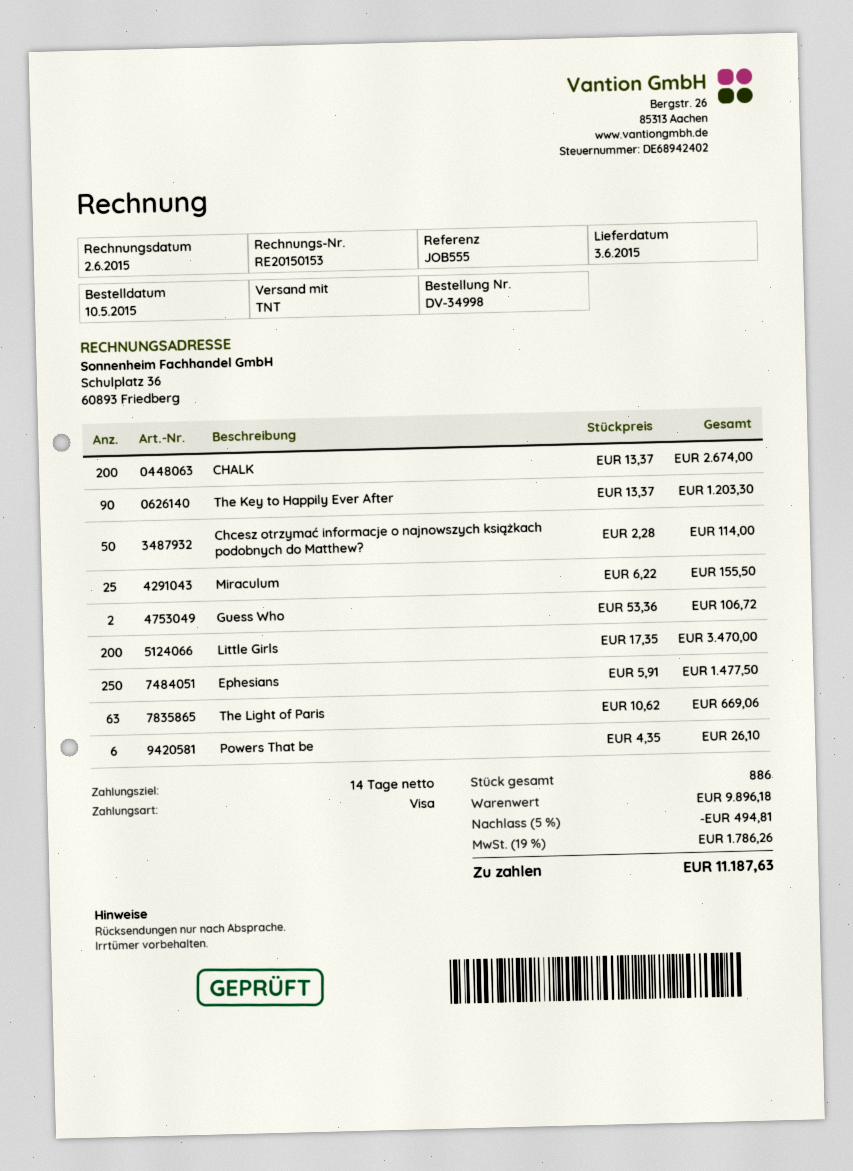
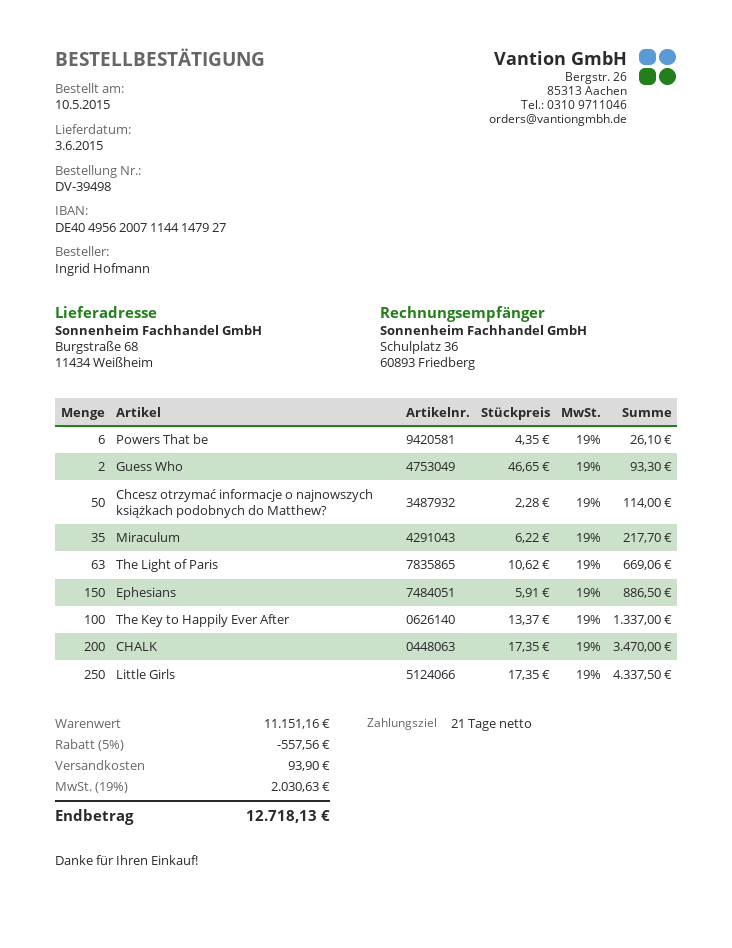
order number: DV-34998 -> DV-39498
payment terms: 14 days -> 21 days
CHALK: 200 x 13.37 = 2674.00 -> 200 x 17.35 = 3470.00
The Key to Happily Ever After: 90 x 13.37 = 1203.30 -> 100 x 13.37 = 1337.00
Miraculum: 25 x 6.22 = 155.50 -> 35 x 6.22 = 217.70
Guess Who: 2 x 53.36 = 106.72 -> 2 x 46.65 = 93.30
Little Girls: 200 x 17.35 = 3470.00 -> 250 x 17.35 = 4337.50
Ephesians: 250 x 5.91 = 1477.50 -> 150 x 5.91 = 886.50
subtotal: 9896.18 -> 11151.16
discount: 5% = 494.81 -> 5% = 557.56
shipping: none -> 93.90
tax: 19% = 1786.26 -> 19% = 2030.63
total: 11187.63 -> 12718.13

